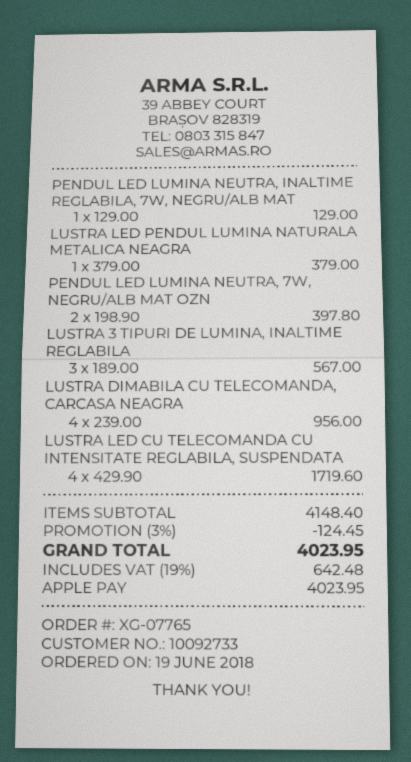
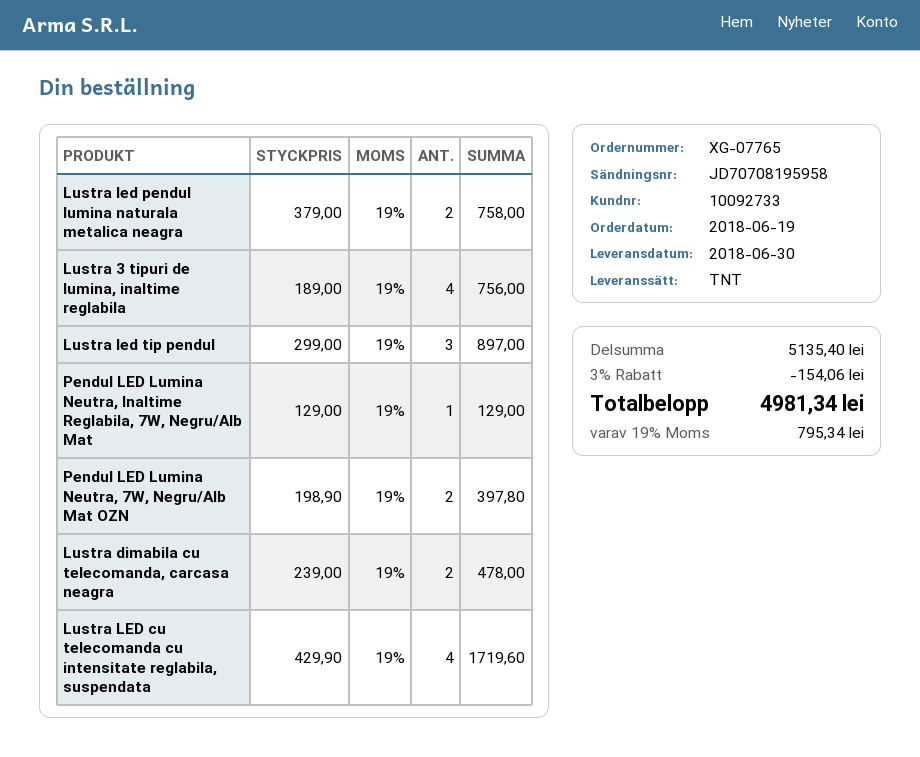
LUSTRA LED PENDUL LUMINA NATURALA METALICA NEAGRA: 1 x 379.00 = 379.00 -> 2 x 379.00 = 758.00
LUSTRA 3 TIPURI DE LUMINA, INALTIME REGLABILA: 3 x 189.00 = 567.00 -> 4 x 189.00 = 756.00
LUSTRA DIMABILA CU TELECOMANDA, CARCASA NEAGRA: 4 x 239.00 = 956.00 -> 2 x 239.00 = 478.00
Lustra led tip pendul: none -> 3 x 299.00 = 897.00
subtotal: 4148.40 -> 5135.40
discount: 3% = 124.45 -> 3% = 154.06
tax: 19% = 642.48 -> 19% = 795.34
total: 4023.95 -> 4981.34

